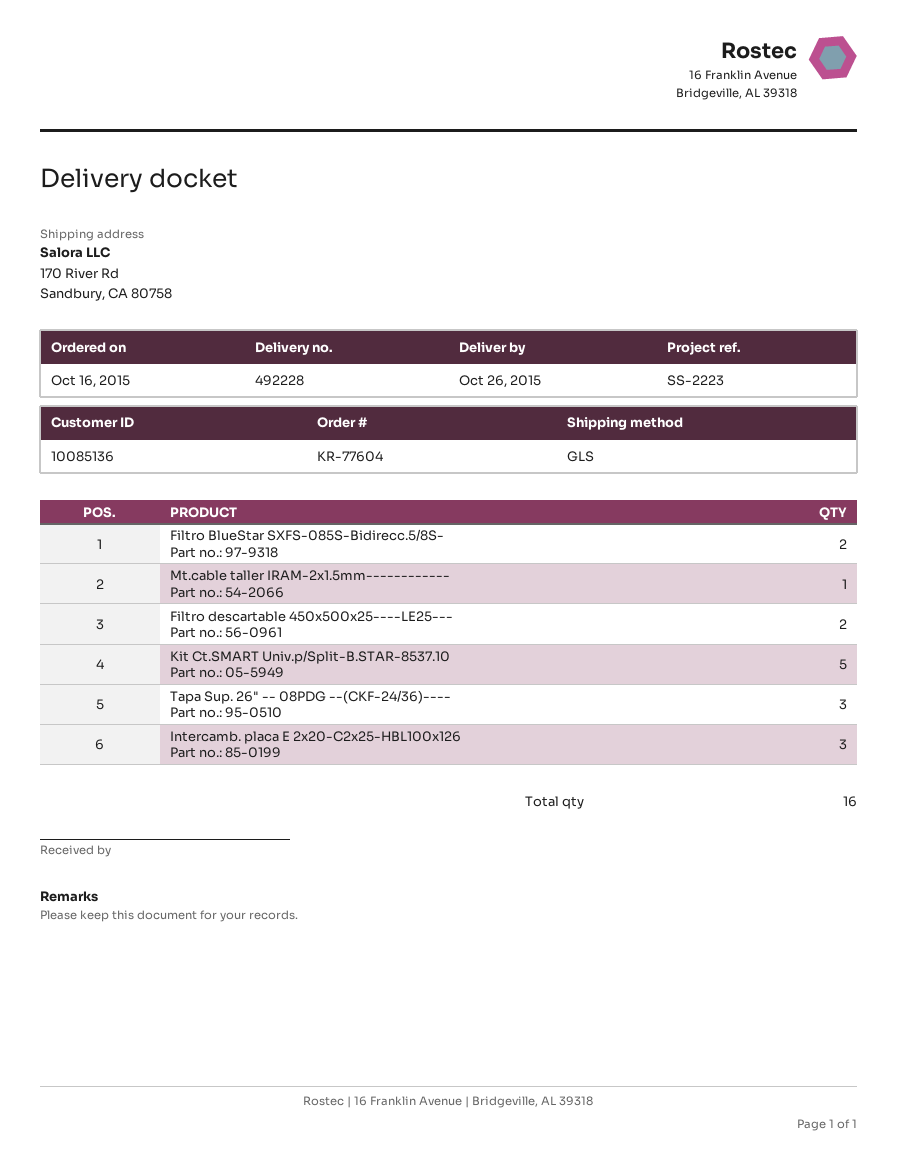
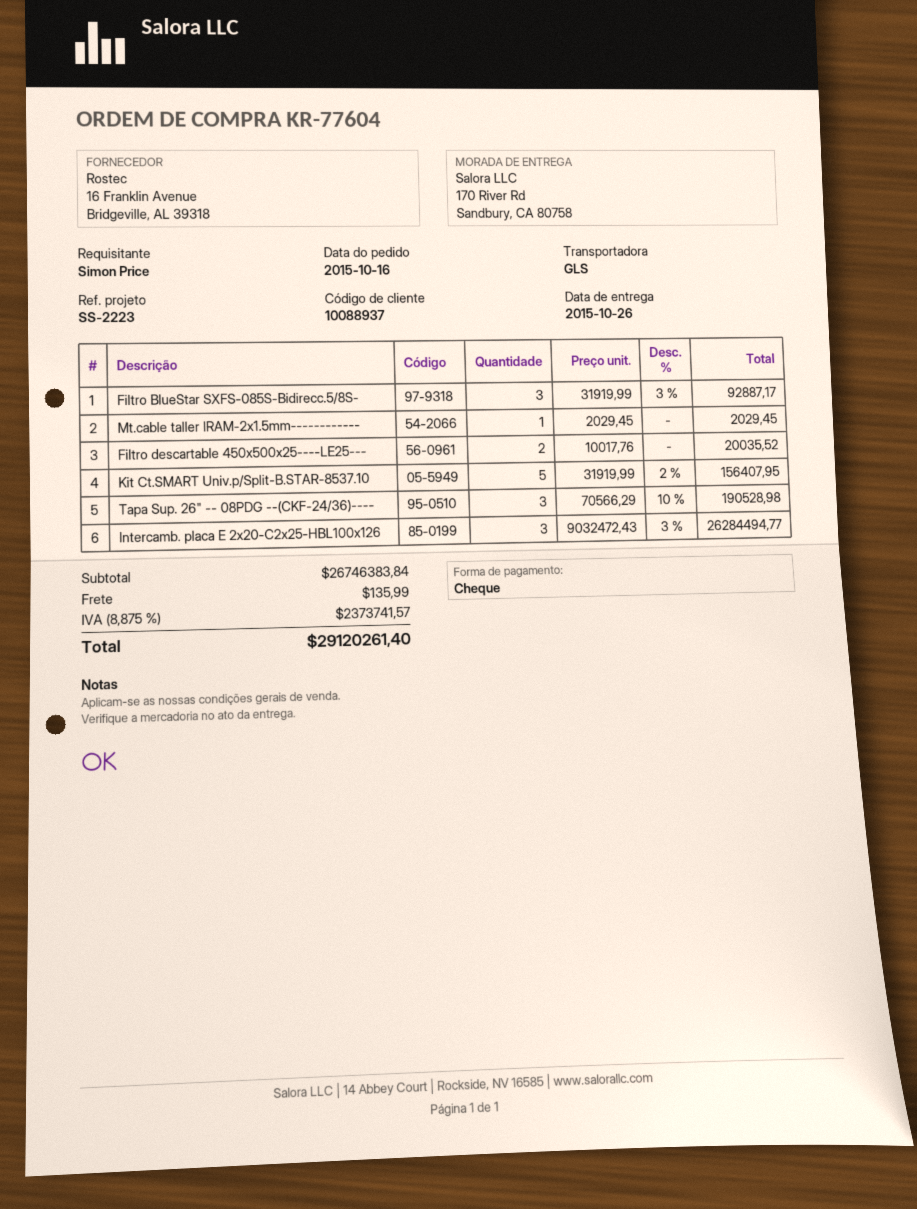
customer number: 10085136 -> 10088937
Filtro BlueStar SXFS-085S-Bidirecc.5/8S-: 2 -> 3

